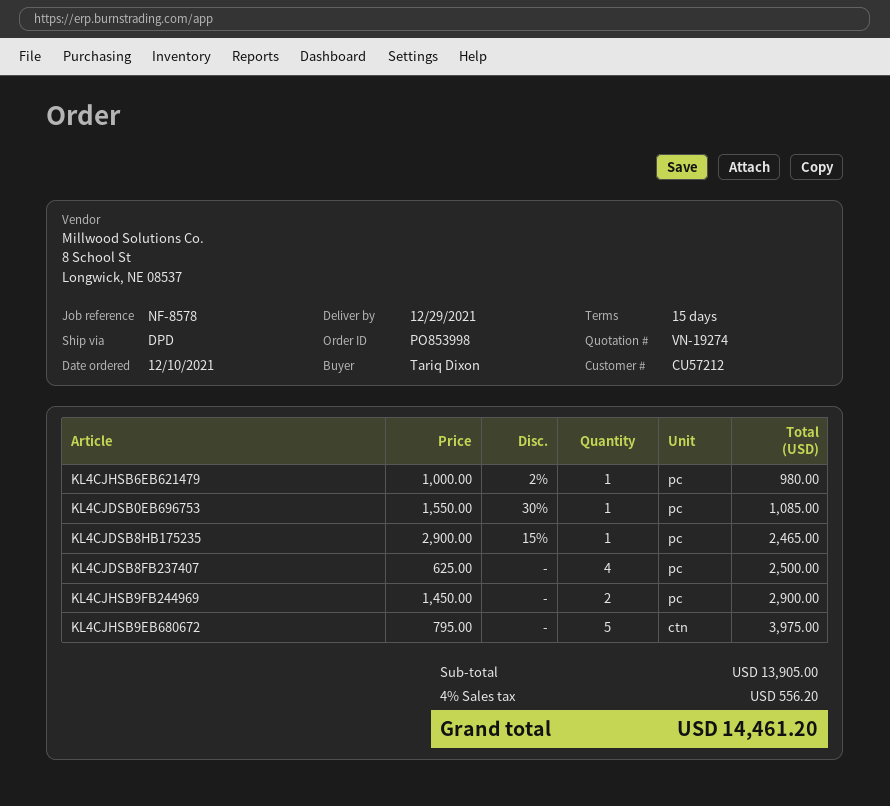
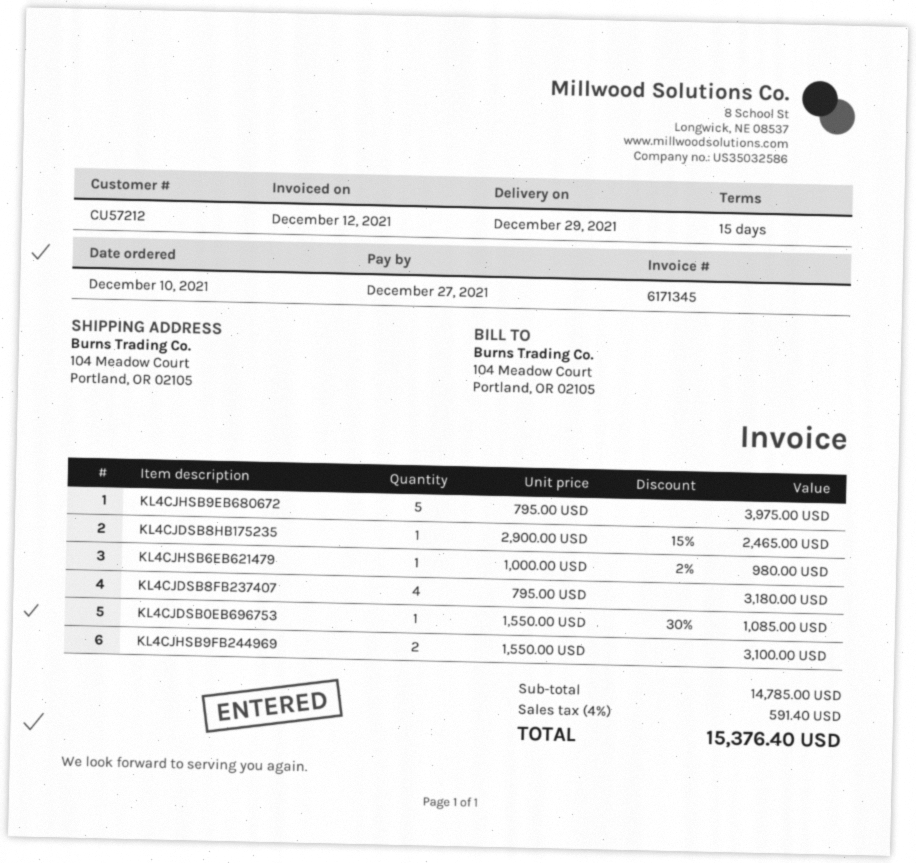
KL4CJDSB8FB237407: 4 x 625.00 = 2500.00 -> 4 x 795.00 = 3180.00
KL4CJHSB9FB244969: 2 x 1450.00 = 2900.00 -> 2 x 1550.00 = 3100.00
subtotal: 13905.00 -> 14785.00
tax: 4% = 556.20 -> 4% = 591.40
total: 14461.20 -> 15376.40

